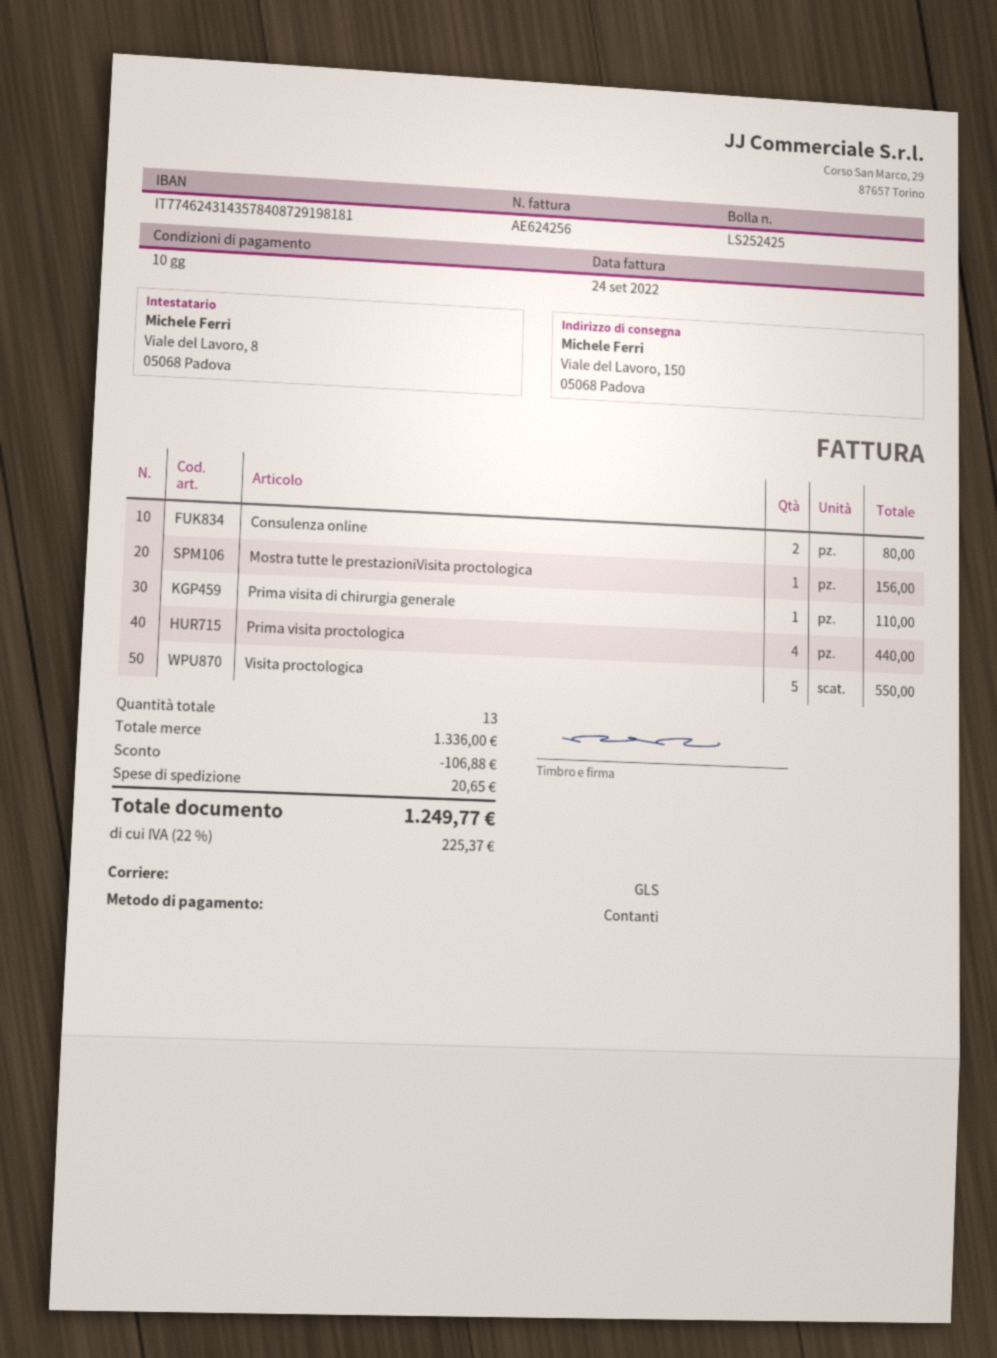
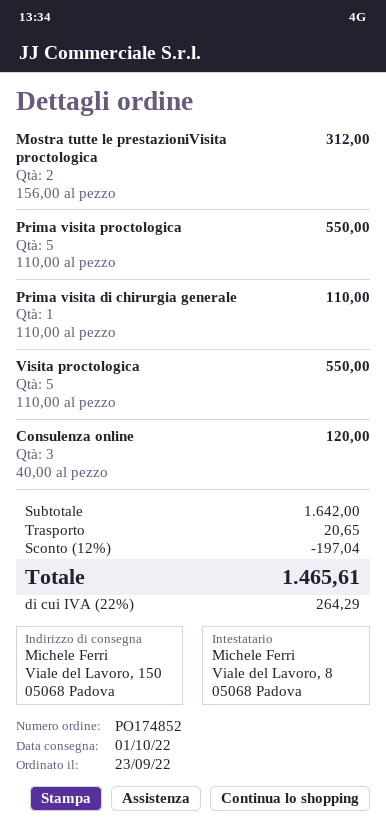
Consulenza online: 2 for 80.00 -> 3 for 120.00
Mostra tutte le prestazioniVisita proctologica: 1 for 156.00 -> 2 for 312.00
Prima visita proctologica: 4 for 440.00 -> 5 for 550.00
subtotal: 1336.00 -> 1642.00
discount: 106.88 -> 197.04
tax: 22% = 225.37 -> 22% = 264.29
total: 1249.77 -> 1465.61

